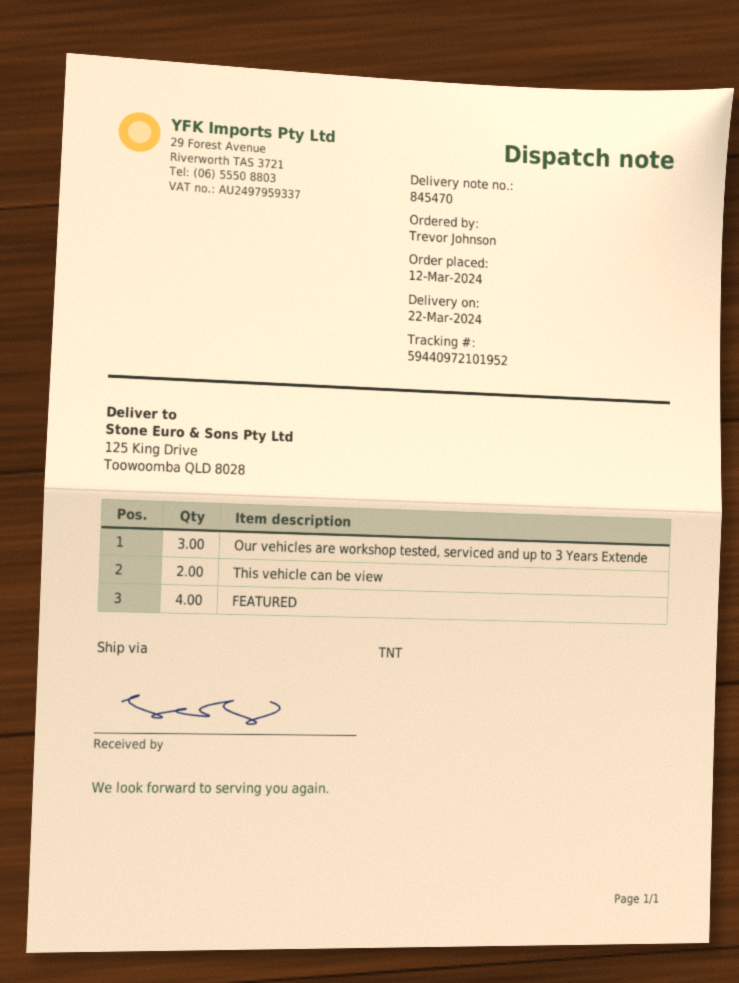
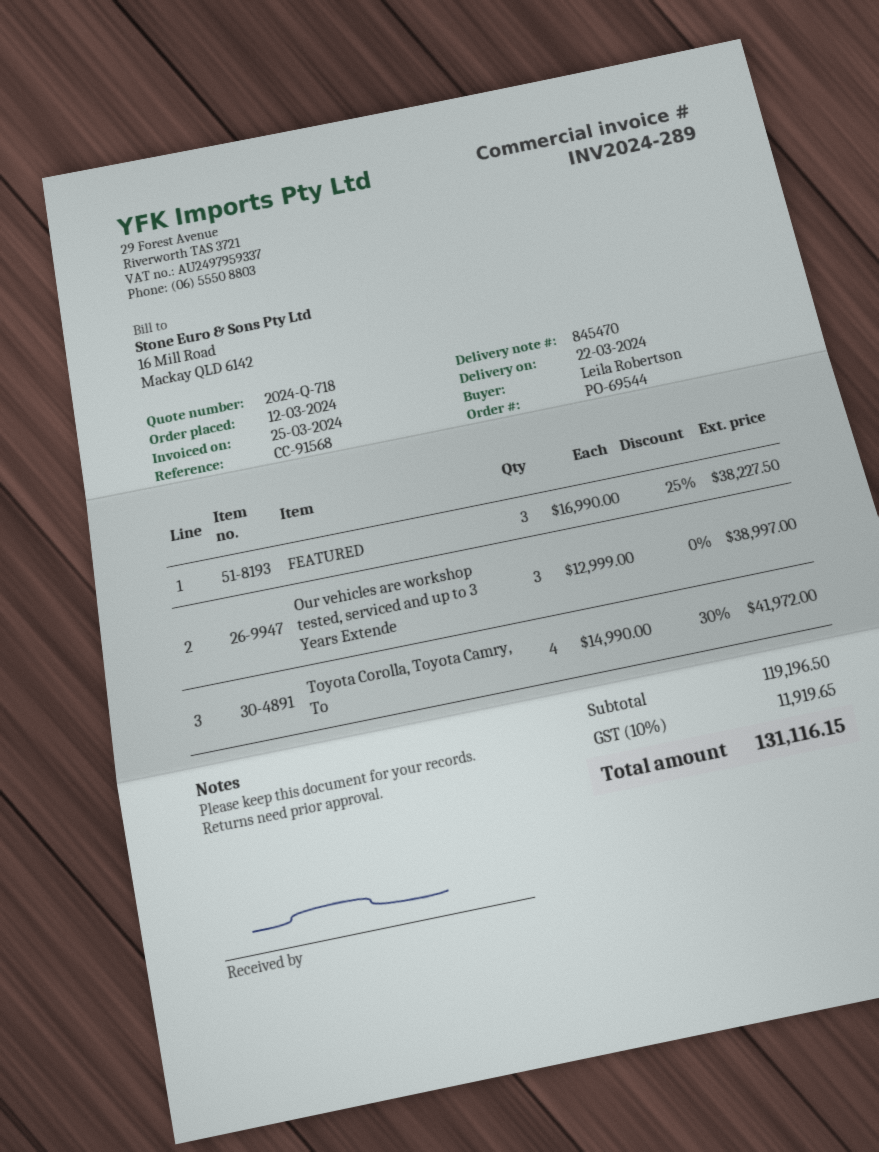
ordered by: Trevor Johnson -> Leila Robertson
This vehicle can be view: 2 -> none
FEATURED: 4 -> 3
Toyota Corolla, Toyota Camry, To: none -> 4

